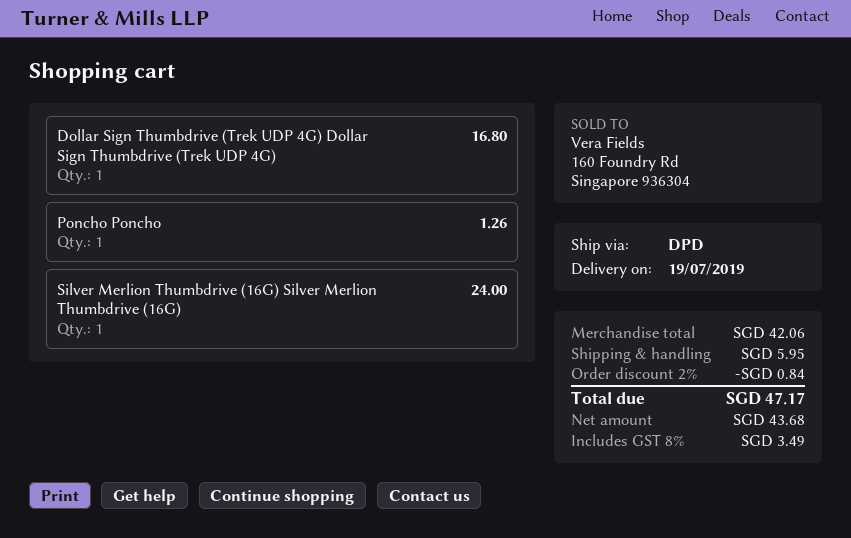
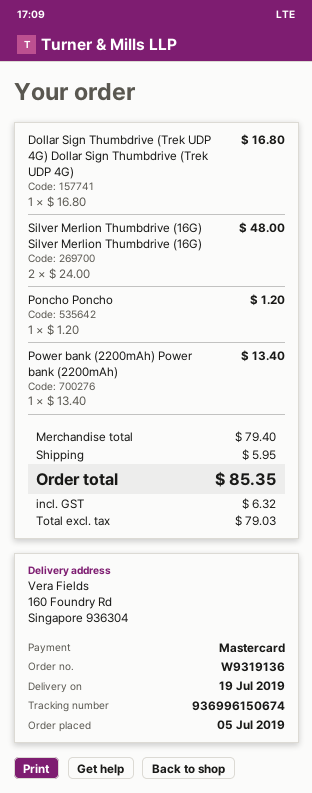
Poncho Poncho: 1 for 1.26 -> 1 for 1.20
Silver Merlion Thumbdrive (16G) Silver Merlion Thumbdrive (16G): 1 for 24.00 -> 2 for 48.00
Power bank (2200mAh) Power bank (2200mAh): none -> 1 for 13.40
subtotal: 42.06 -> 79.40
discount: 2% = 0.84 -> none
net: 43.68 -> 79.03
tax: 3.49 -> 6.32
total: 47.17 -> 85.35

